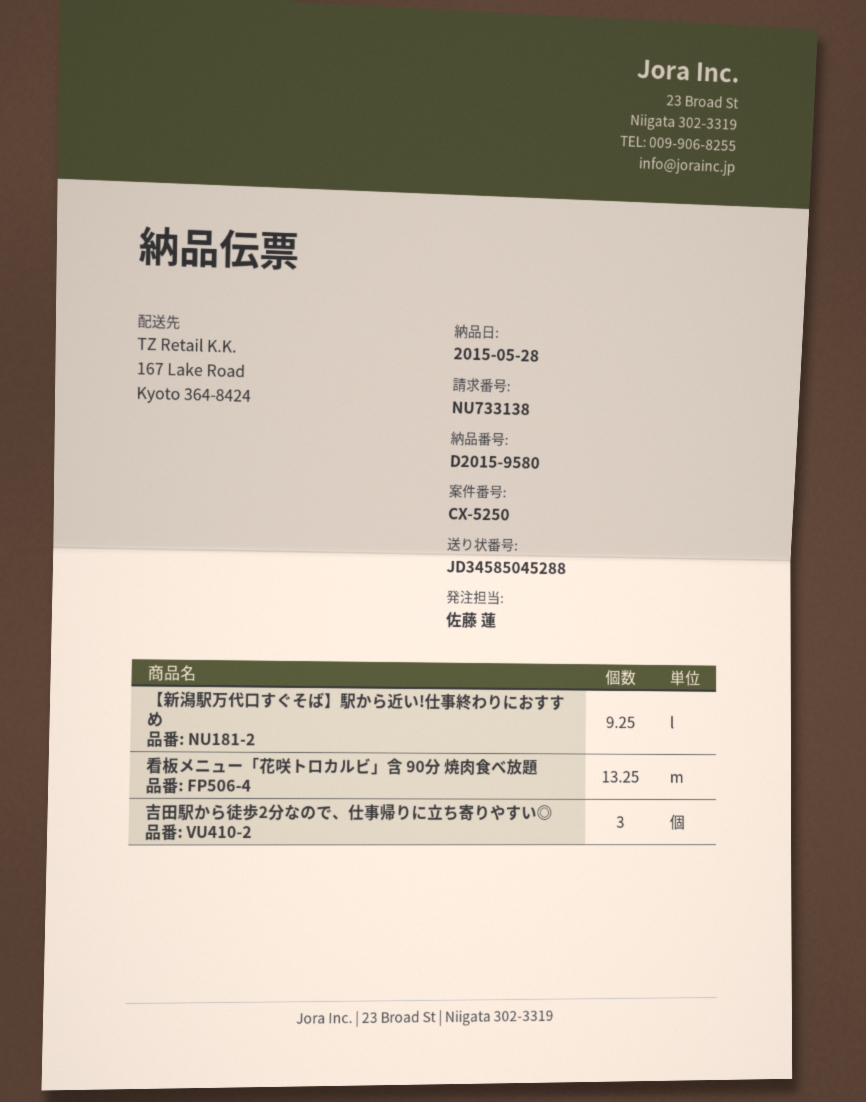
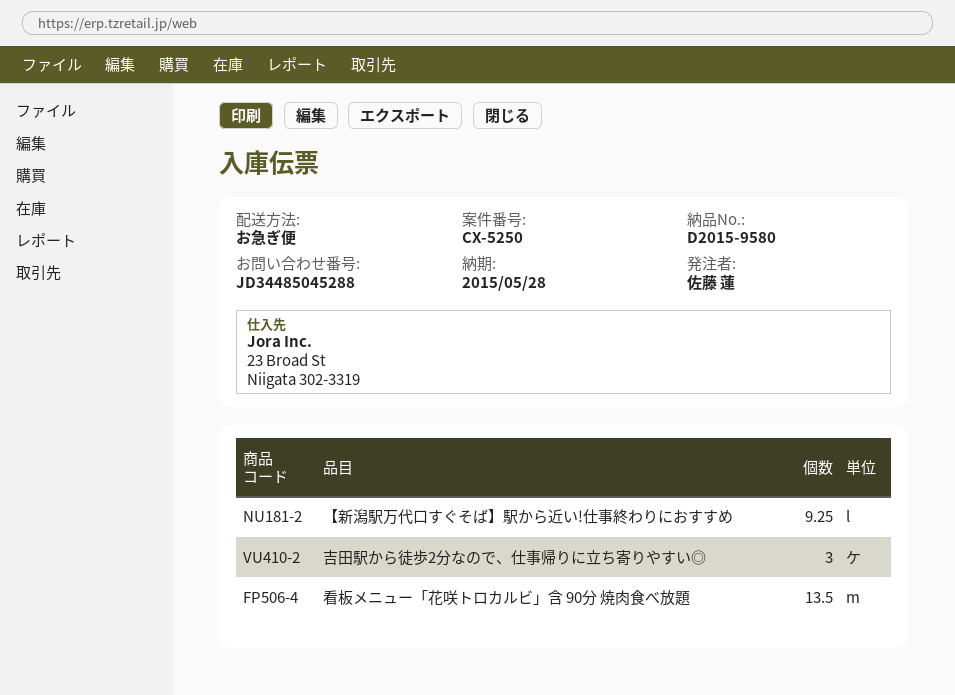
tracking number: JD34585045288 -> JD34485045288
看板メニュー「花咲トロカルビ」含 90分 焼肉食べ放題: 13.25 -> 13.5

